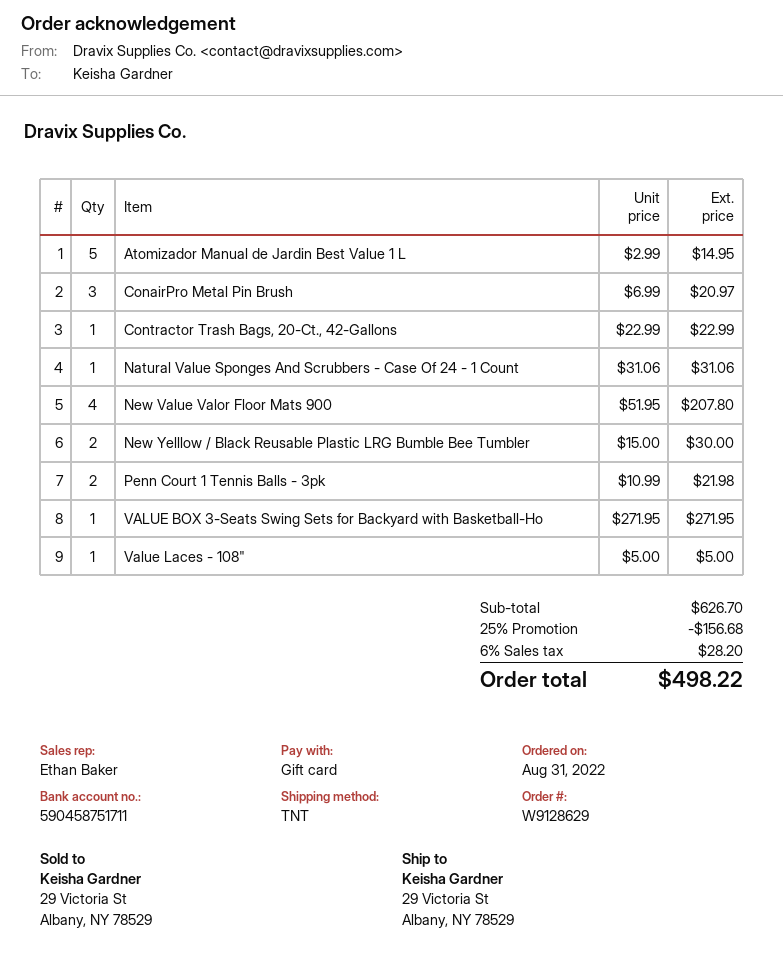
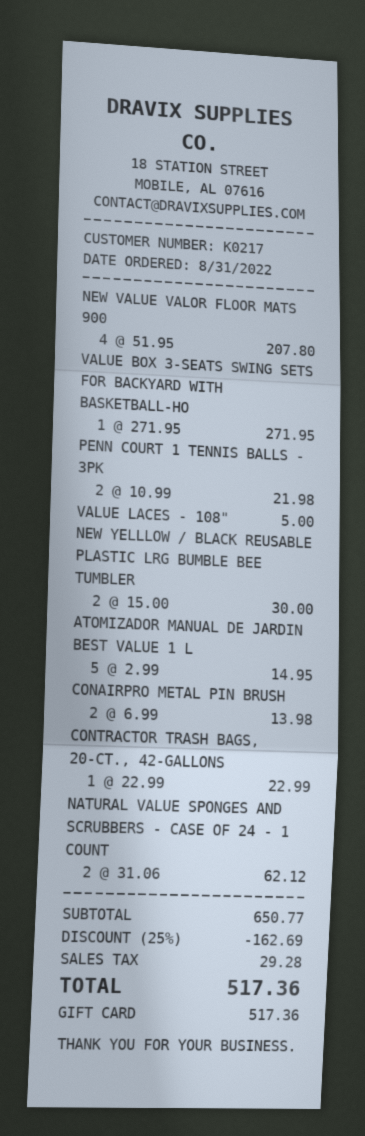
ConairPro Metal Pin Brush: 3 x 6.99 = 20.97 -> 2 x 6.99 = 13.98
Natural Value Sponges And Scrubbers - Case Of 24 - 1 Count: 1 x 31.06 = 31.06 -> 2 x 31.06 = 62.12
subtotal: 626.70 -> 650.77
discount: 25% = 156.68 -> 25% = 162.69
tax: 28.20 -> 29.28
total: 498.22 -> 517.36

